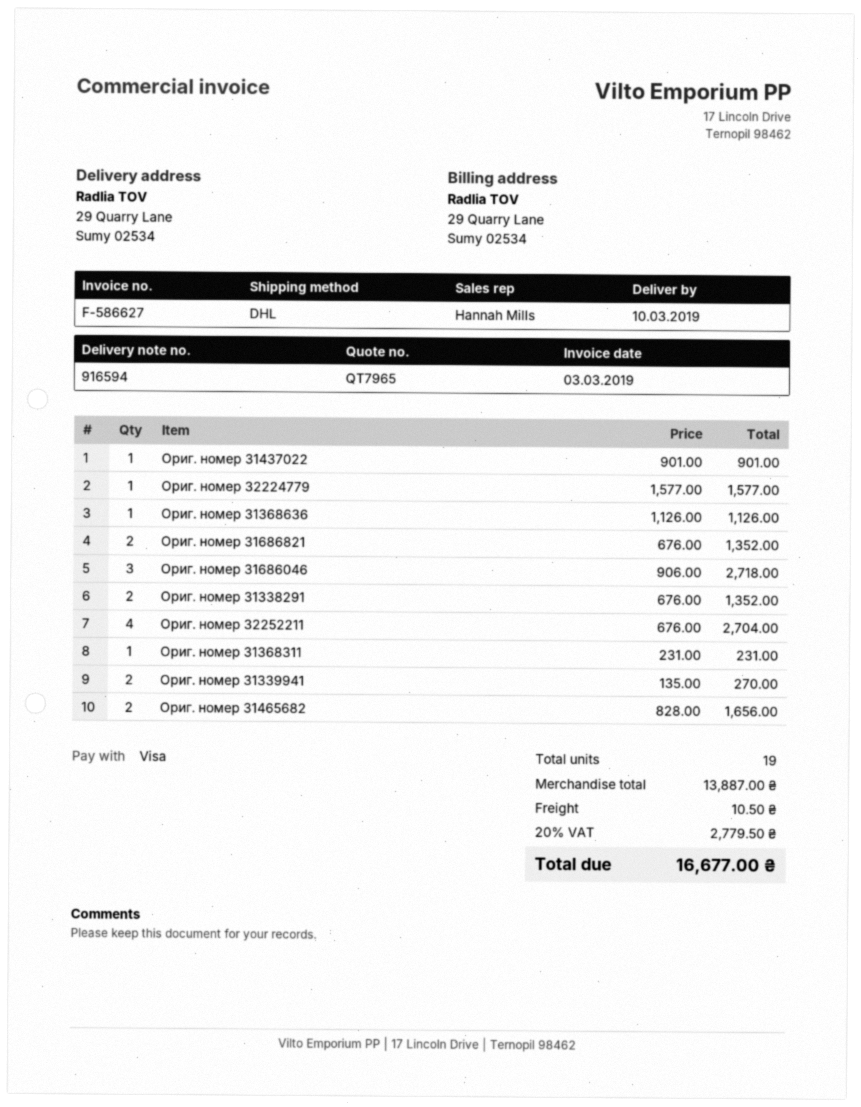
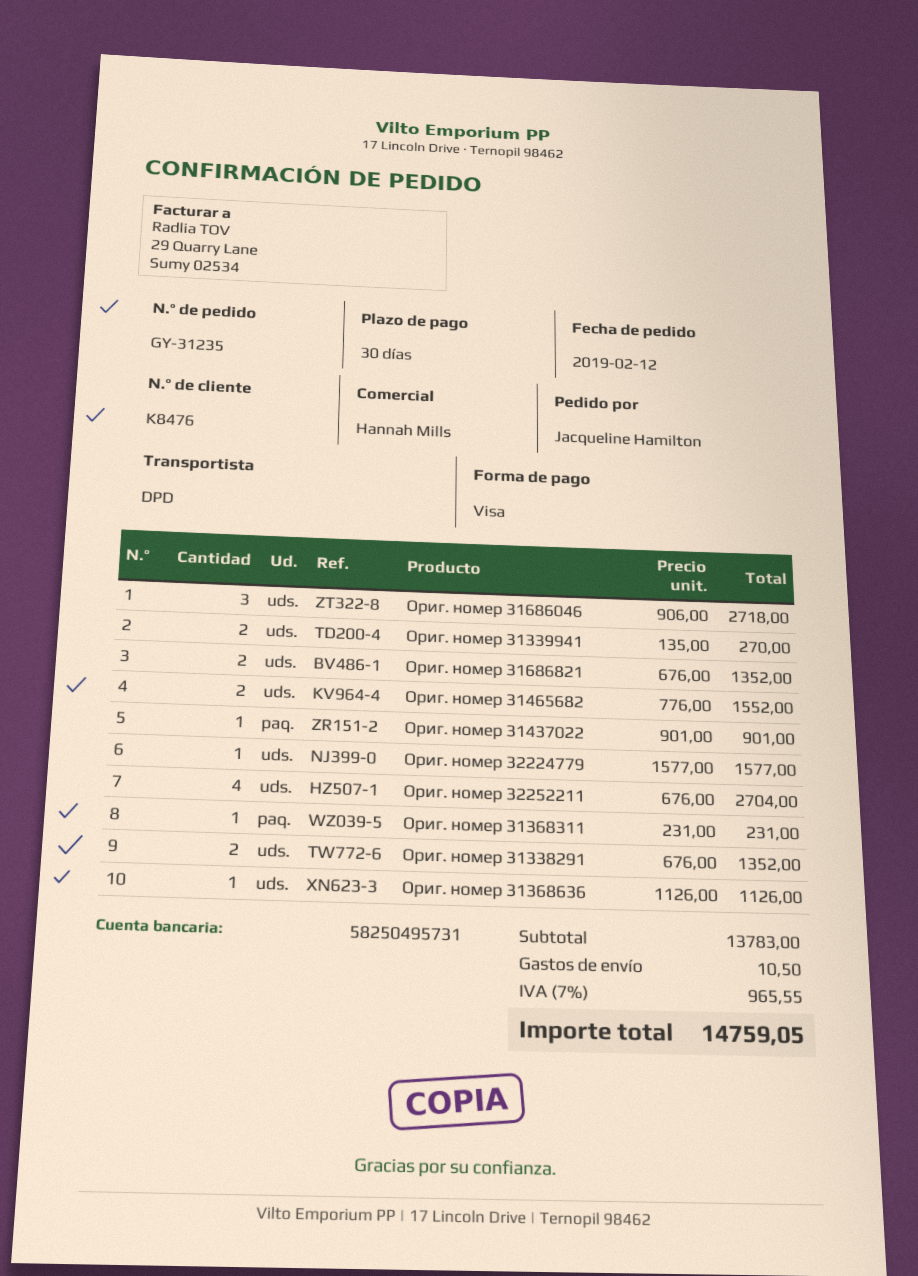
shipping method: DHL -> DPD
Ориг. номер 31465682: 2 x 828.00 = 1656.00 -> 2 x 776.00 = 1552.00
subtotal: 13887.00 -> 13783.00
tax: 20% = 2779.50 -> 7% = 965.55
total: 16677.00 -> 14759.05

